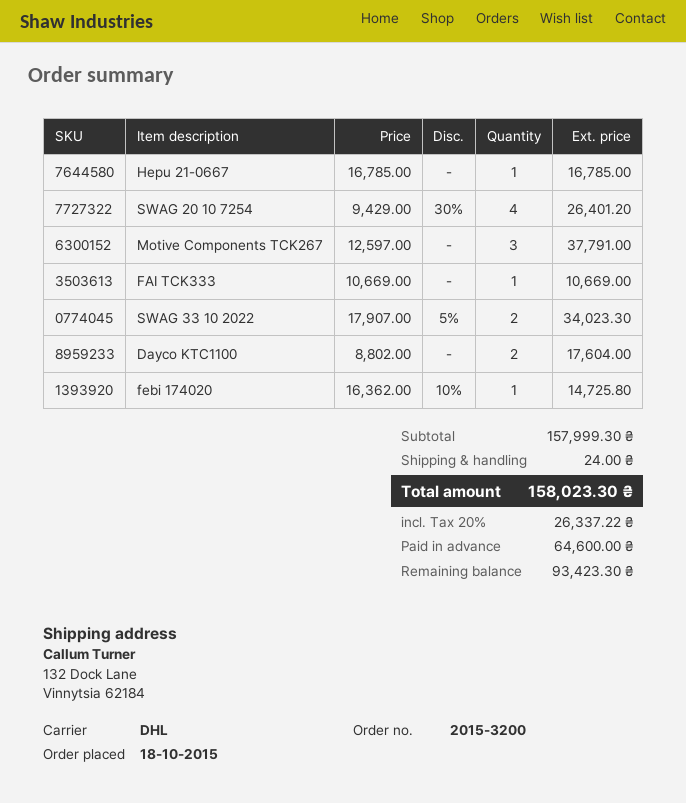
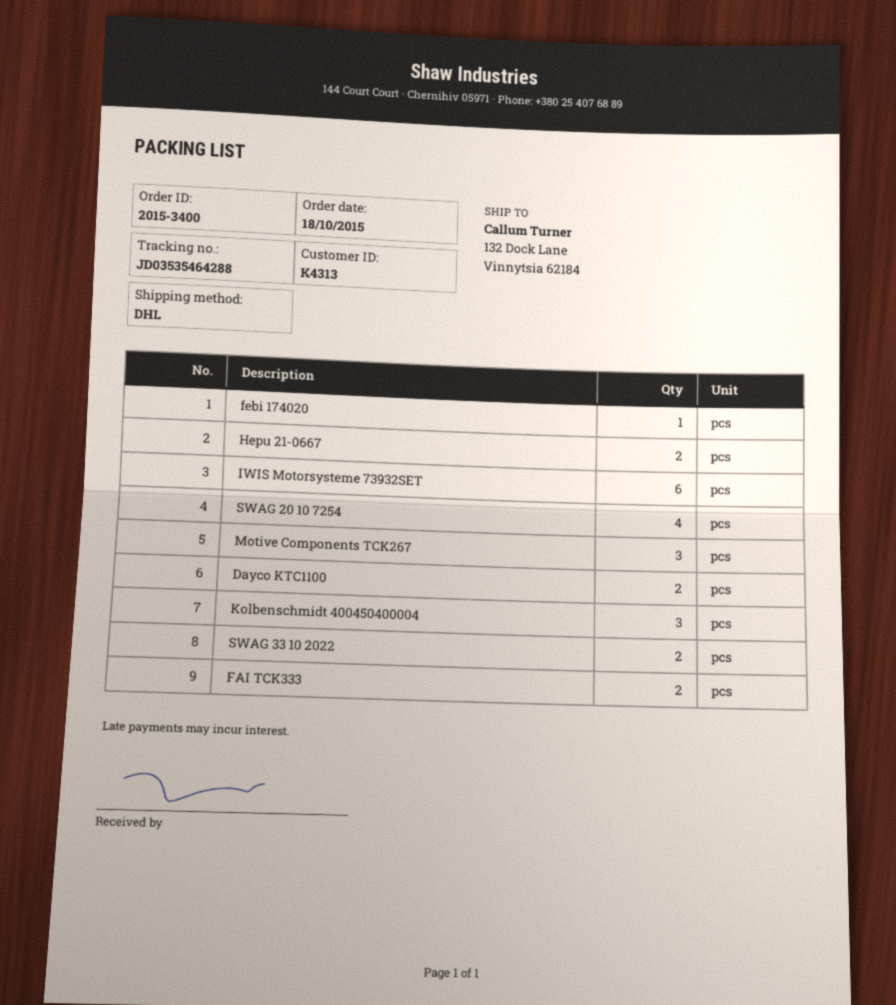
order number: 2015-3200 -> 2015-3400
Hepu 21-0667: 1 -> 2
FAI TCK333: 1 -> 2
IWIS Motorsysteme 73932SET: none -> 6
Kolbenschmidt 400450400004: none -> 3

